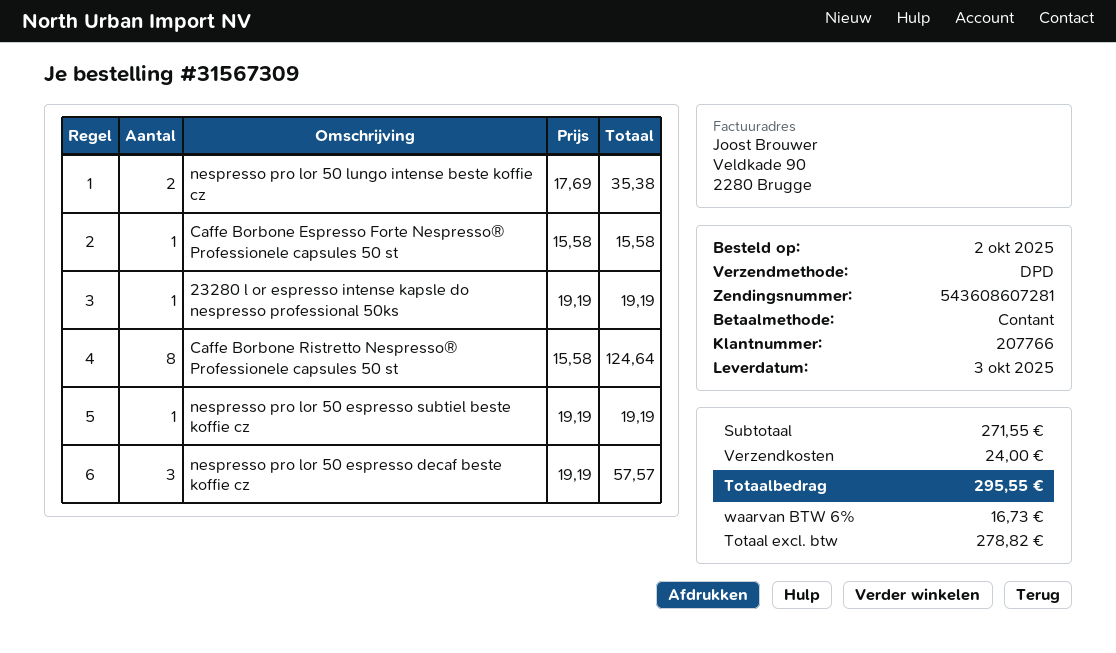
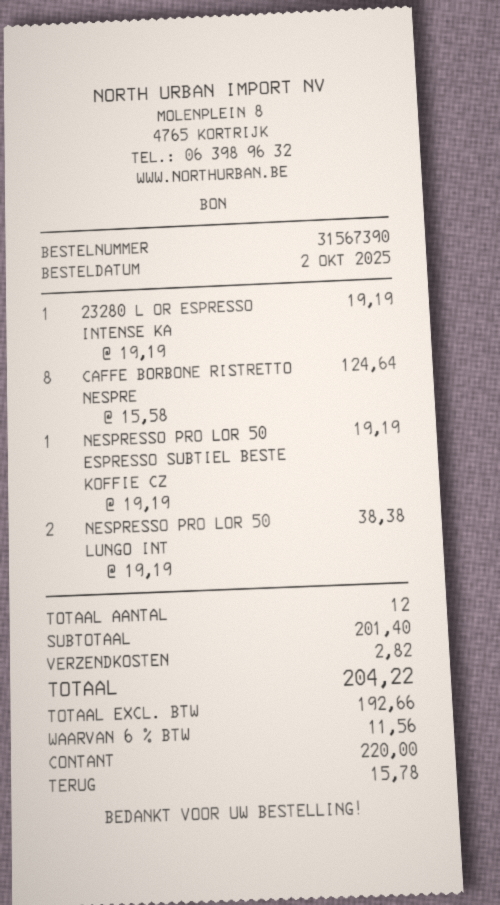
order number: 31567309 -> 31567390
nespresso pro lor 50 lungo intense beste koffie cz: 2 x 17.69 = 35.38 -> 2 x 19.19 = 38.38
Caffe Borbone Espresso Forte Nespresso® Professionele capsules 50 st: 1 x 15.58 = 15.58 -> none
nespresso pro lor 50 espresso decaf beste koffie cz: 3 x 19.19 = 57.57 -> none
subtotal: 271.55 -> 201.40
shipping: 24.00 -> 2.82
net: 278.82 -> 192.66
tax: 6% = 16.73 -> 6% = 11.56
total: 295.55 -> 204.22

